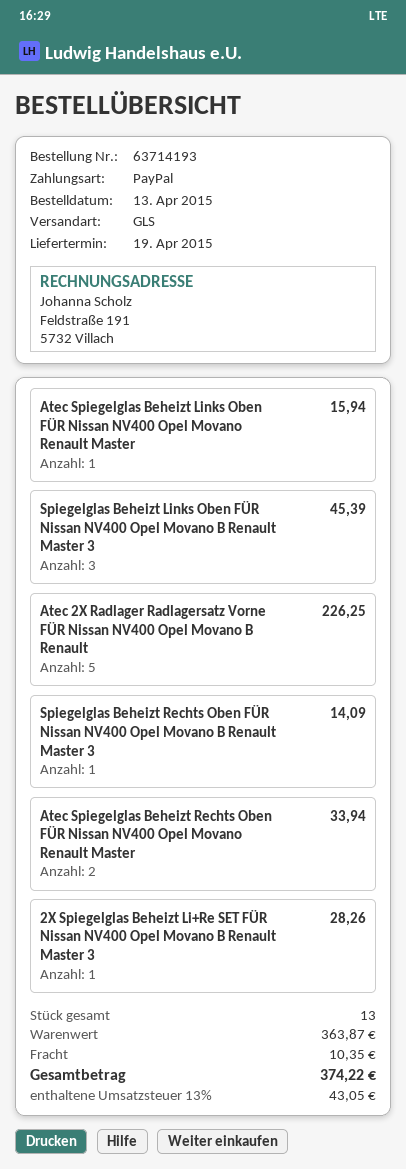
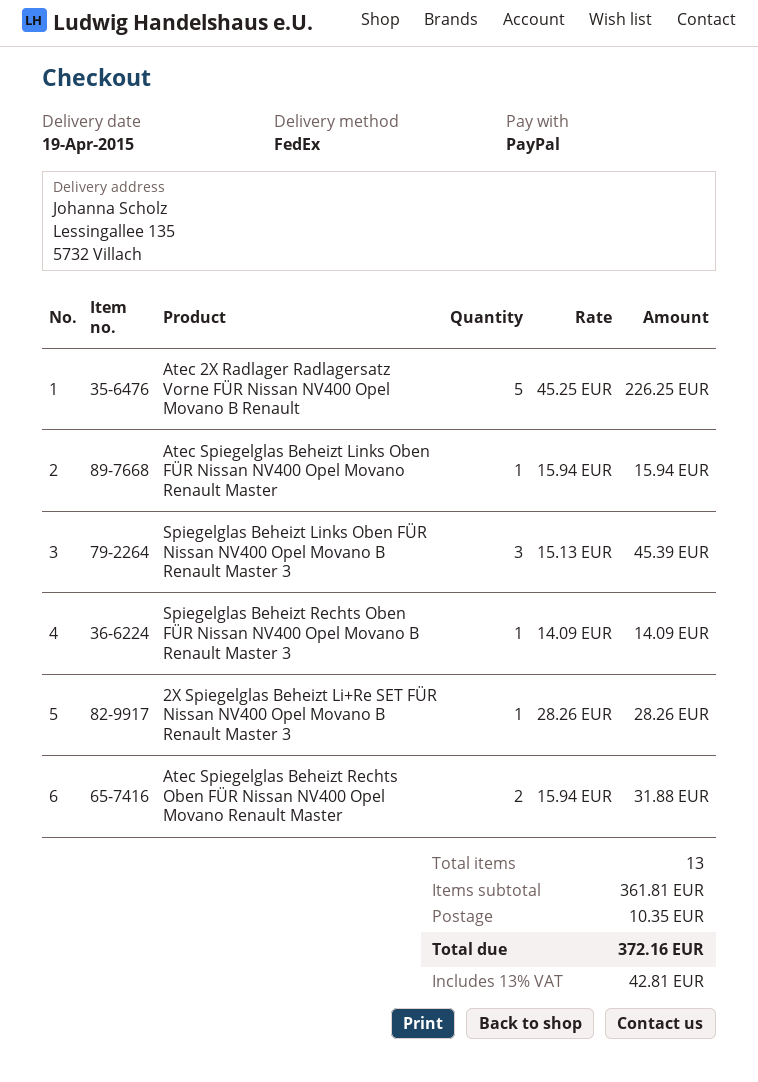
shipping method: GLS -> FedEx
Atec Spiegelglas Beheizt Rechts Oben FÜR Nissan NV400 Opel Movano Renault Master: 2 for 33.94 -> 2 for 31.88
subtotal: 363.87 -> 361.81
tax: 13% = 43.05 -> 13% = 42.81
total: 374.22 -> 372.16

